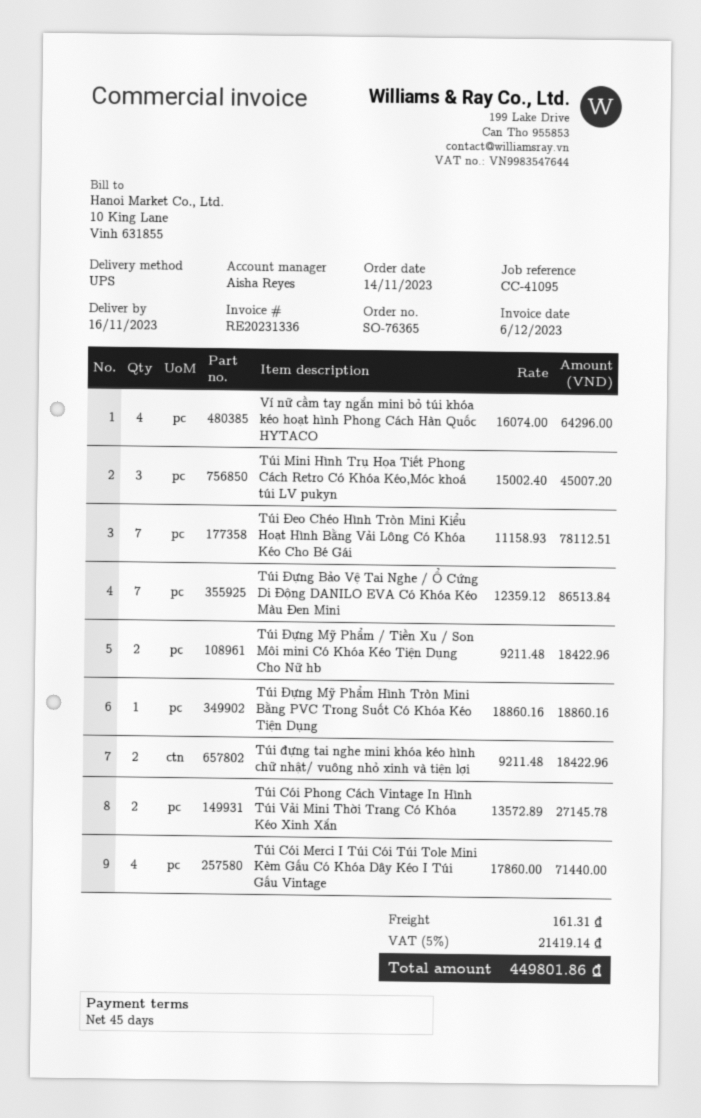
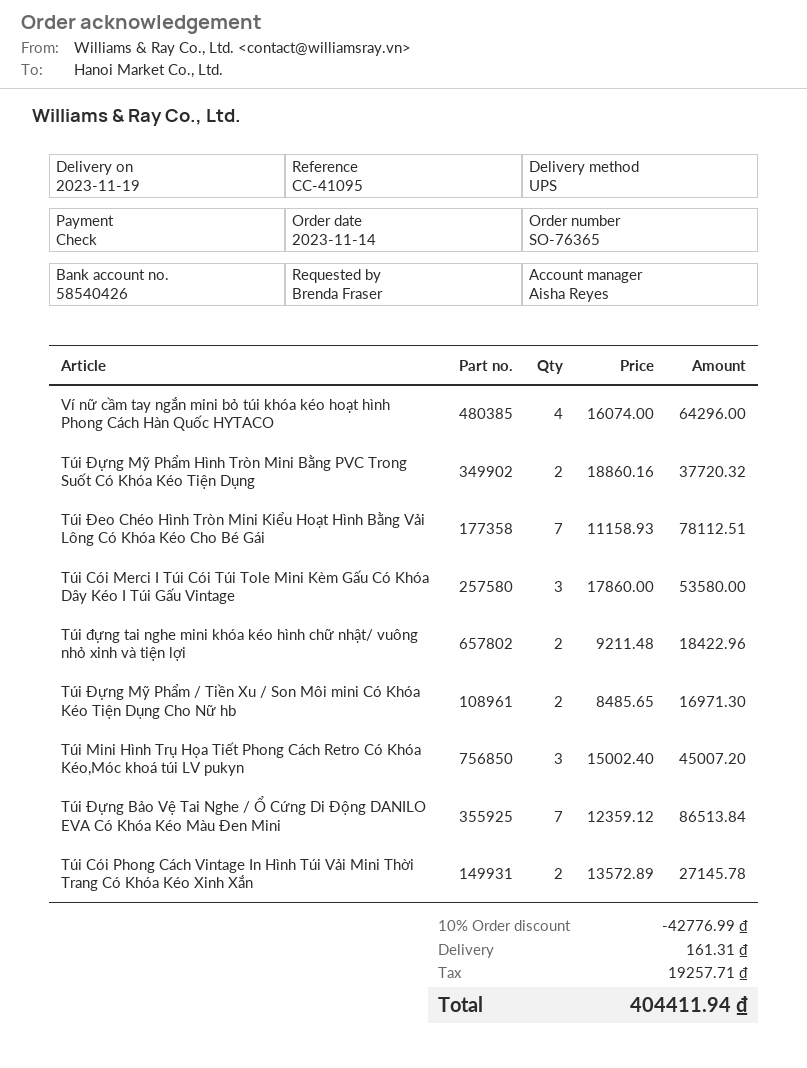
delivery date: 2023-11-16 -> 2023-11-19
Túi Đựng Mỹ Phẩm / Tiền Xu / Son Môi mini Có Khóa Kéo Tiện Dụng Cho Nữ hb: 2 x 9211.48 = 18422.96 -> 2 x 8485.65 = 16971.30
Túi Đựng Mỹ Phẩm Hình Tròn Mini Bằng PVC Trong Suốt Có Khóa Kéo Tiện Dụng: 1 x 18860.16 = 18860.16 -> 2 x 18860.16 = 37720.32
Túi Cói Merci I Túi Cói Túi Tole Mini Kèm Gấu Có Khóa Dây Kéo I Túi Gấu Vintage: 4 x 17860.00 = 71440.00 -> 3 x 17860.00 = 53580.00
discount: none -> 10% = 42776.99
tax: 21419.14 -> 19257.71
total: 449801.86 -> 404411.94

